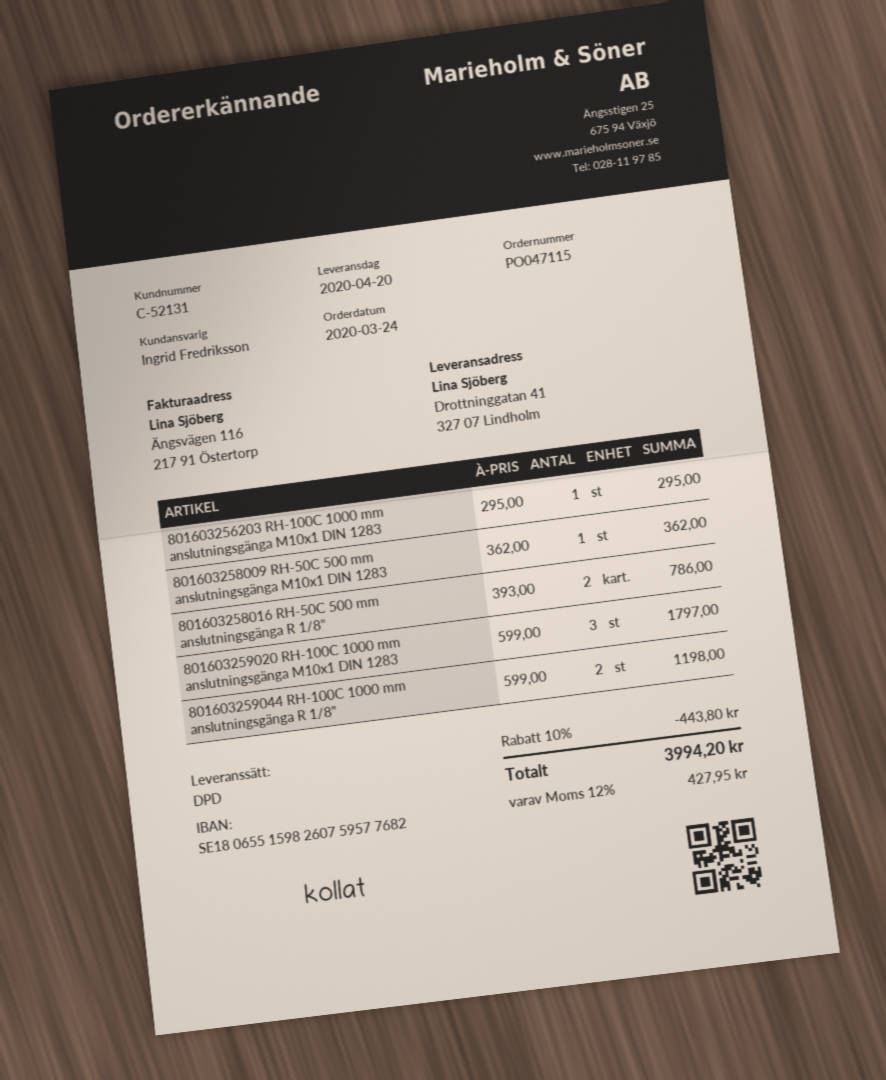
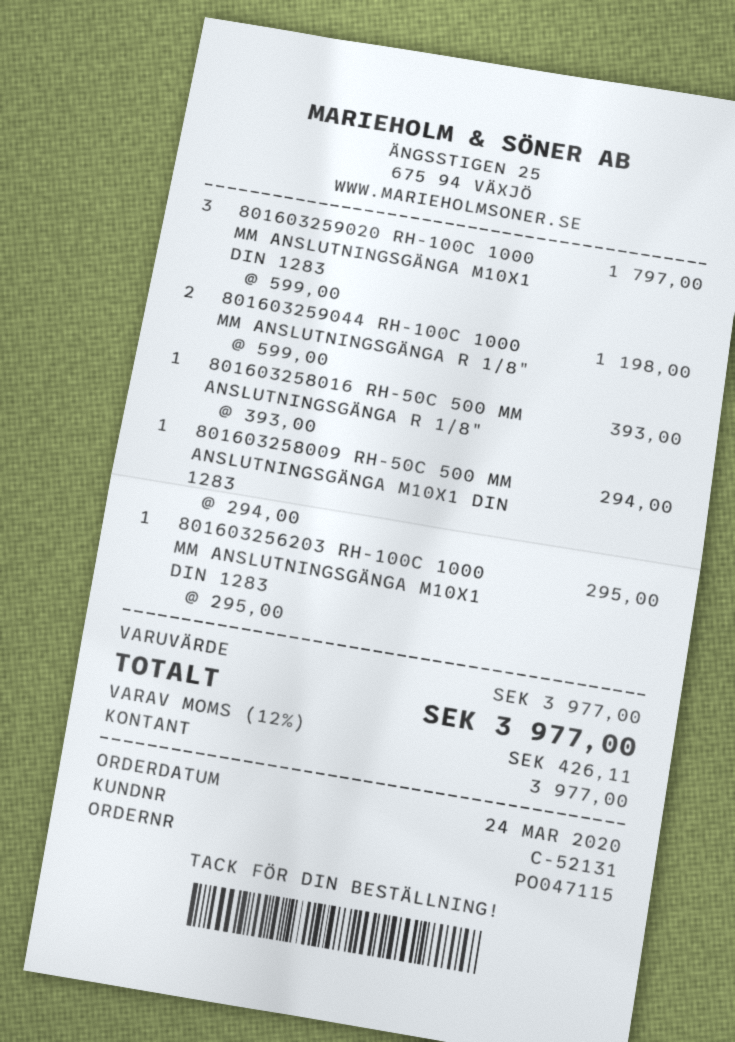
801603258009 RH-50C 500 mm anslutningsgänga M10x1 DIN 1283: 1 x 362.00 = 362.00 -> 1 x 294.00 = 294.00
801603258016 RH-50C 500 mm anslutningsgänga R 1/8": 2 x 393.00 = 786.00 -> 1 x 393.00 = 393.00
discount: 10% = 443.80 -> none
tax: 12% = 427.95 -> 12% = 426.11
total: 3994.20 -> 3977.00

